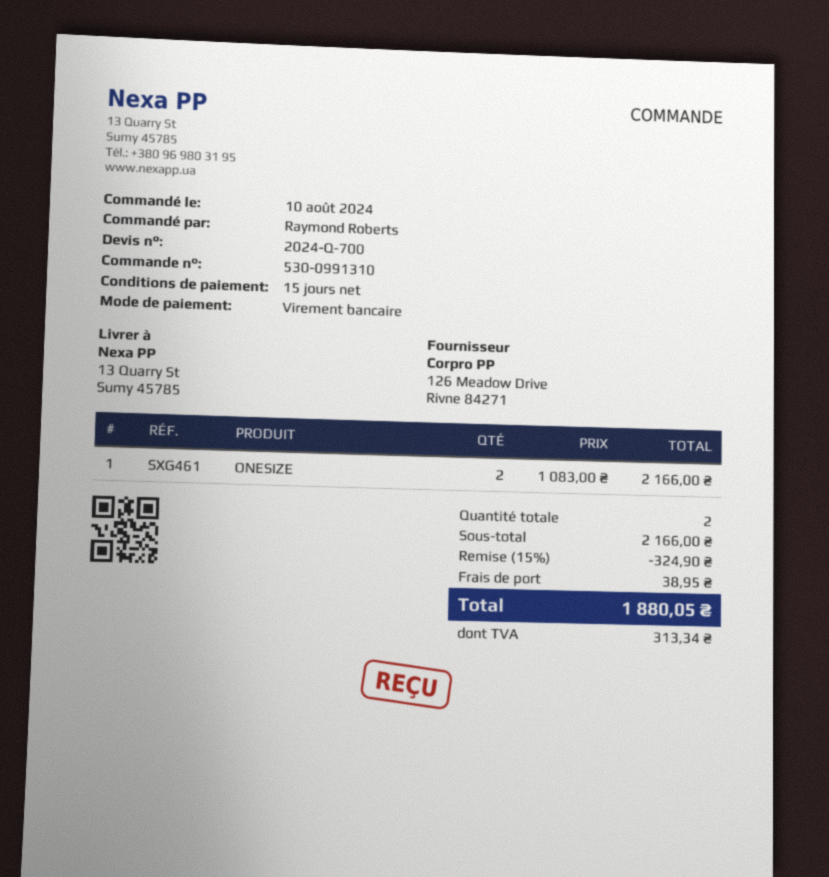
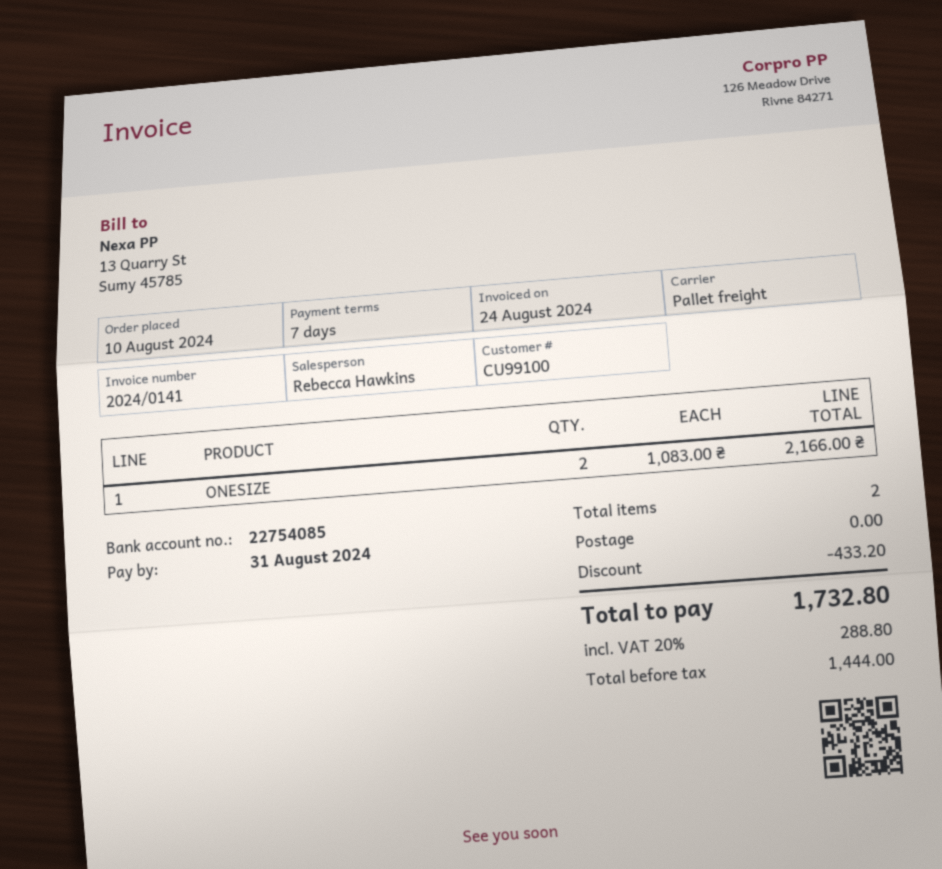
payment terms: 15 days -> 7 days
discount: 324.90 -> 433.20
shipping: 38.95 -> 0.00
tax: 313.34 -> 288.80
total: 1880.05 -> 1732.80

